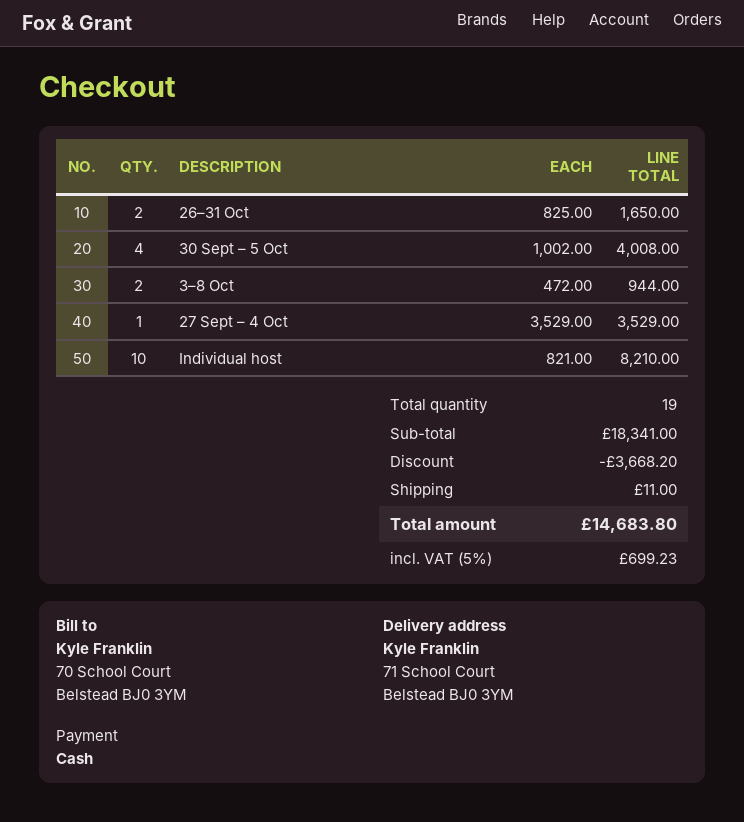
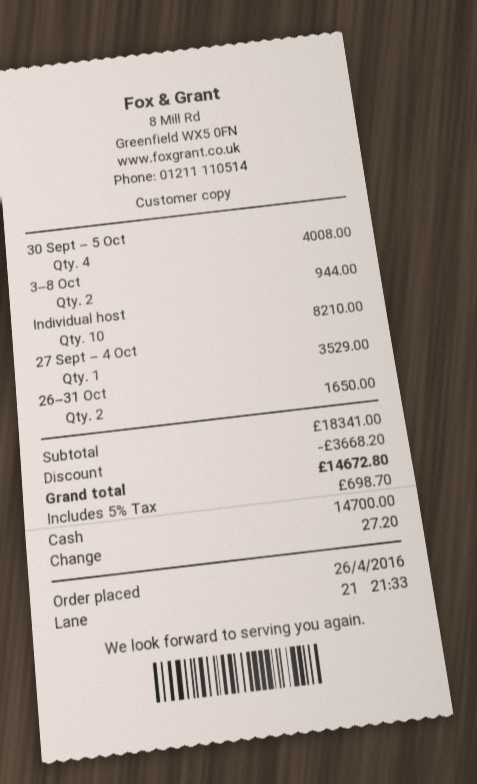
shipping: 11.00 -> none
tax: 5% = 699.23 -> 5% = 698.70
total: 14683.80 -> 14672.80

